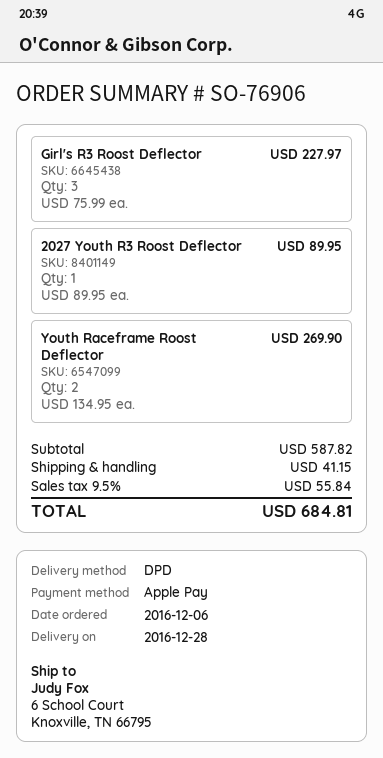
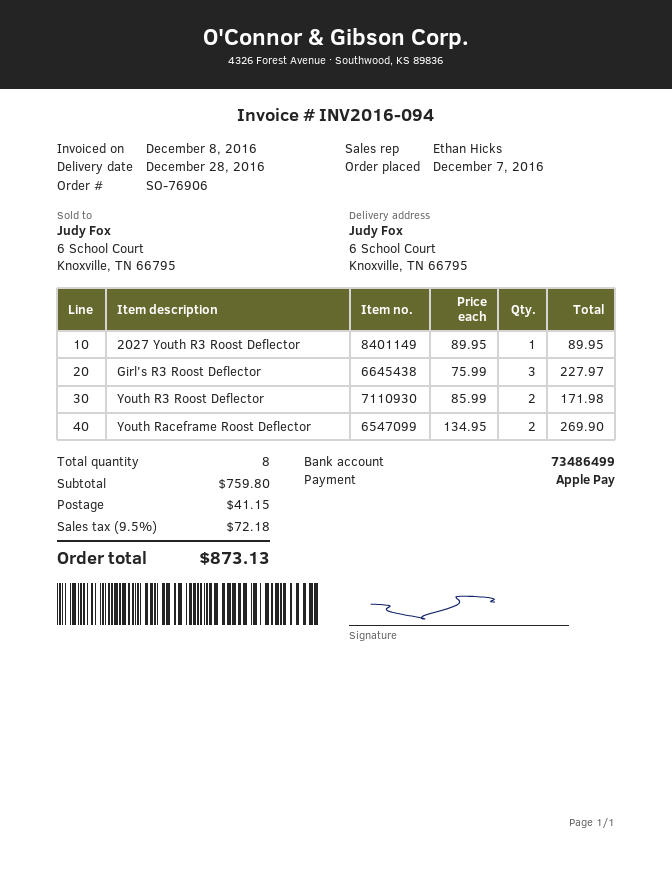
order date: 2016-12-06 -> 2016-12-07
Youth R3 Roost Deflector: none -> 2 x 85.99 = 171.98
subtotal: 587.82 -> 759.80
tax: 9.5% = 55.84 -> 9.5% = 72.18
total: 684.81 -> 873.13

